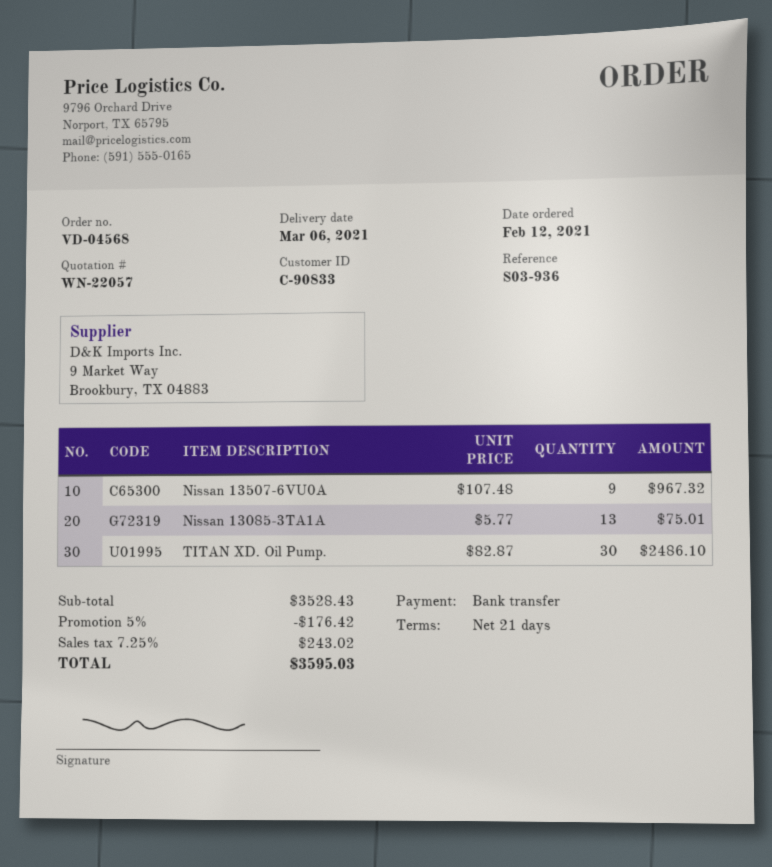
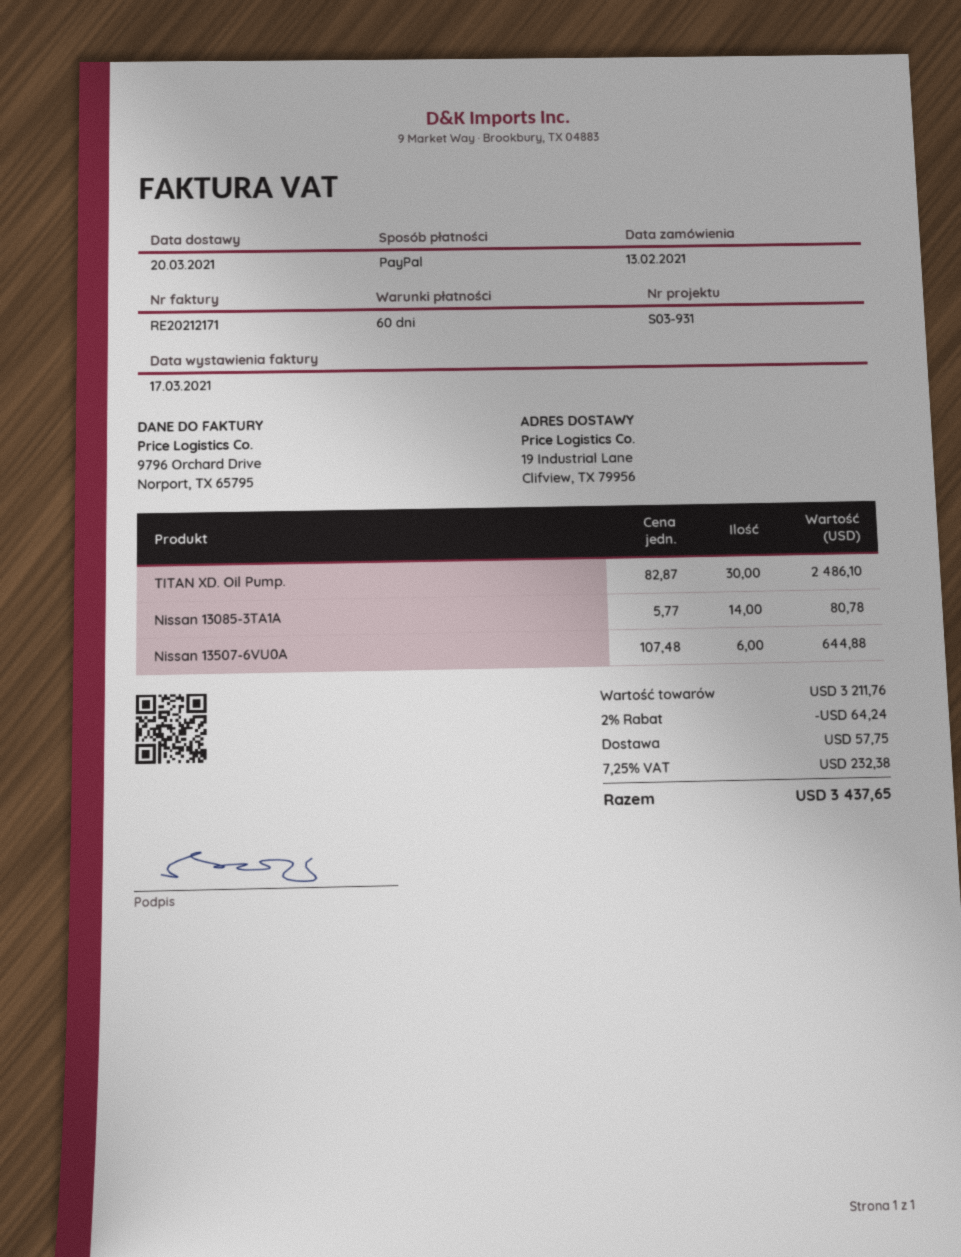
order date: 2021-02-12 -> 2021-02-13
delivery date: 2021-03-06 -> 2021-03-20
payment terms: 21 days -> 60 days
reference: S03-936 -> S03-931
payment method: bank transfer -> PayPal
Nissan 13507-6VU0A: 9 x 107.48 = 967.32 -> 6 x 107.48 = 644.88
Nissan 13085-3TA1A: 13 x 5.77 = 75.01 -> 14 x 5.77 = 80.78
subtotal: 3528.43 -> 3211.76
discount: 5% = 176.42 -> 2% = 64.24
shipping: none -> 57.75
tax: 7.25% = 243.02 -> 7.25% = 232.38
total: 3595.03 -> 3437.65

